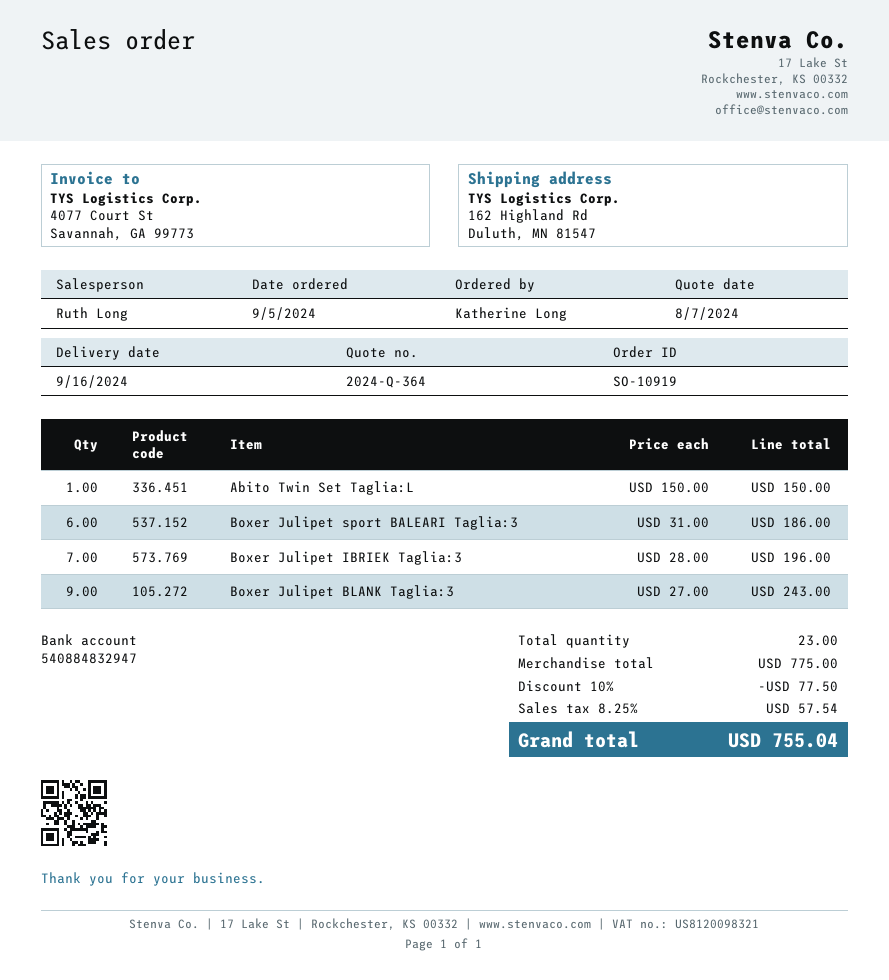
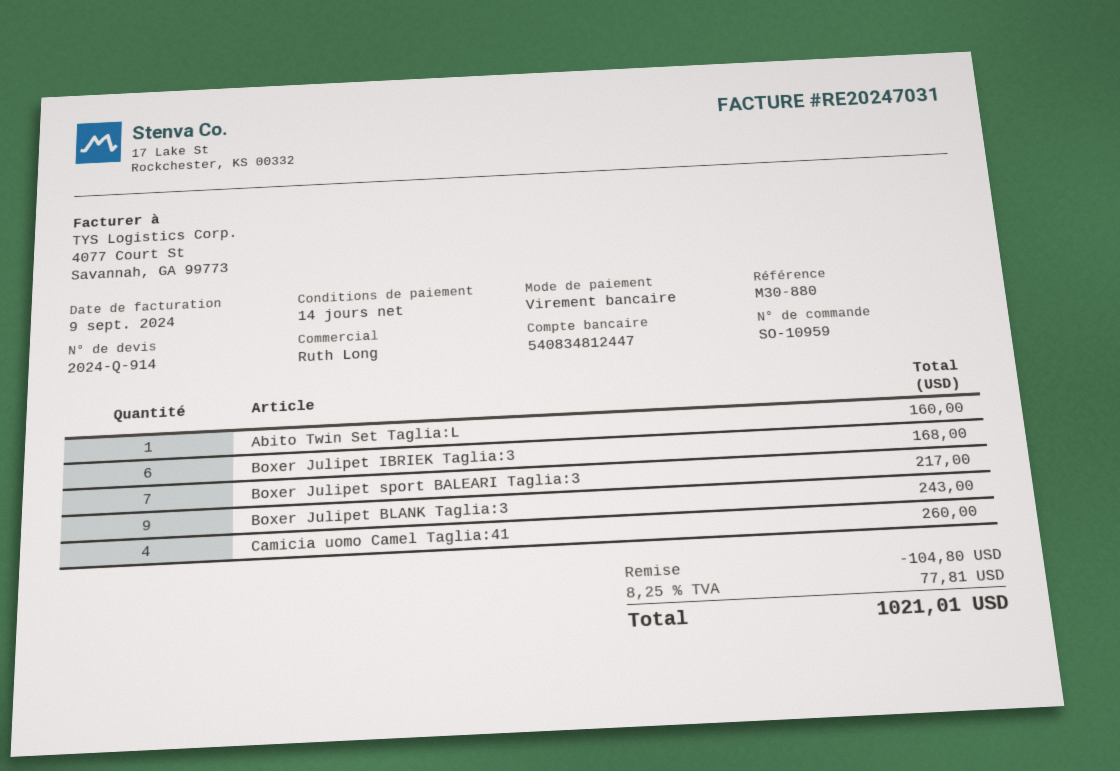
quote number: 2024-Q-364 -> 2024-Q-914
order number: SO-10919 -> SO-10959
bank account: 540884832947 -> 540834812447
Abito Twin Set Taglia:L: 1 for 150.00 -> 1 for 160.00
Boxer Julipet sport BALEARI Taglia:3: 6 for 186.00 -> 7 for 217.00
Boxer Julipet IBRIEK Taglia:3: 7 for 196.00 -> 6 for 168.00
Camicia uomo Camel Taglia:41: none -> 4 for 260.00
discount: 77.50 -> 104.80
tax: 8.25% = 57.54 -> 8.25% = 77.81
total: 755.04 -> 1021.01

